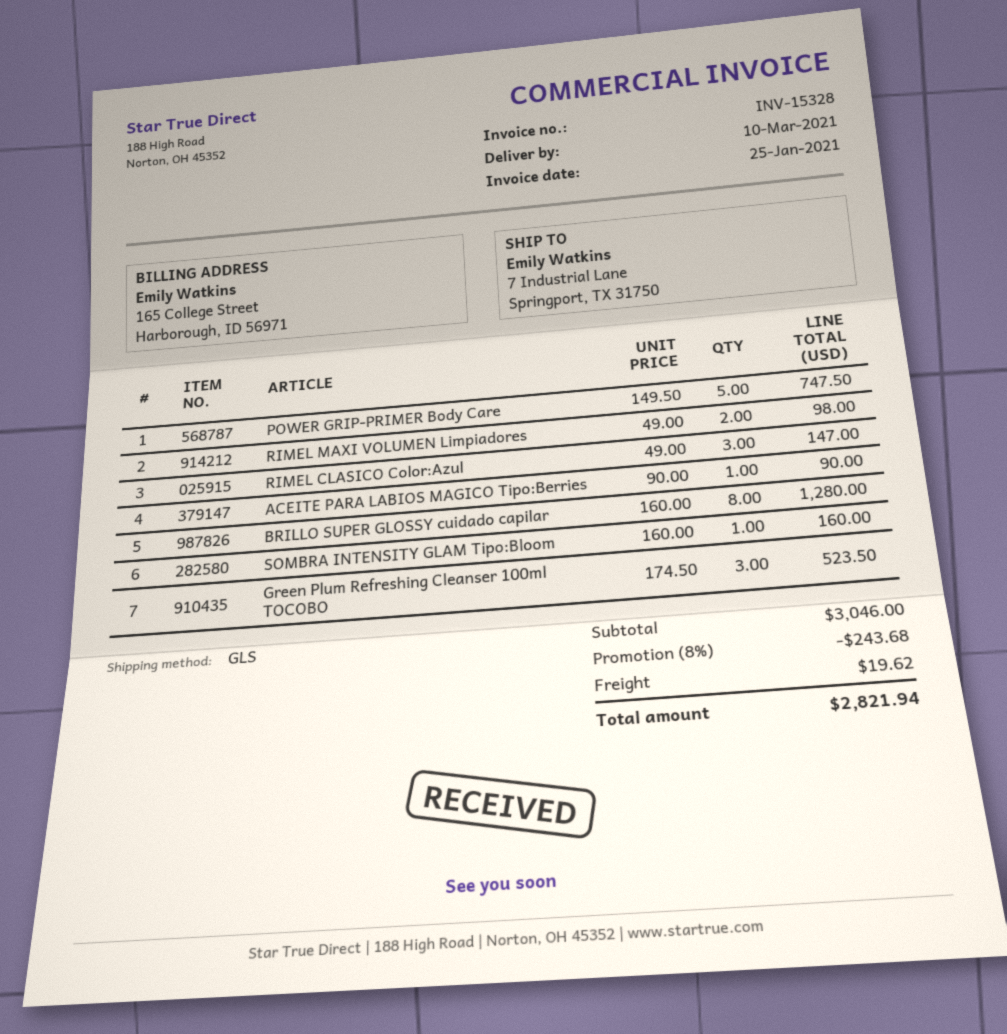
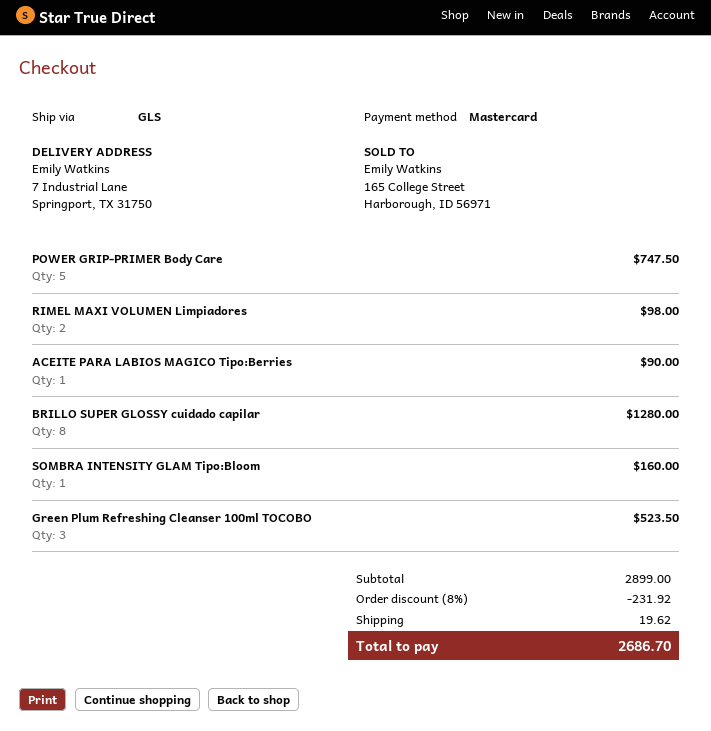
RIMEL CLASICO Color:Azul: 3 for 147.00 -> none
subtotal: 3046.00 -> 2899.00
discount: 8% = 243.68 -> 8% = 231.92
total: 2821.94 -> 2686.70

